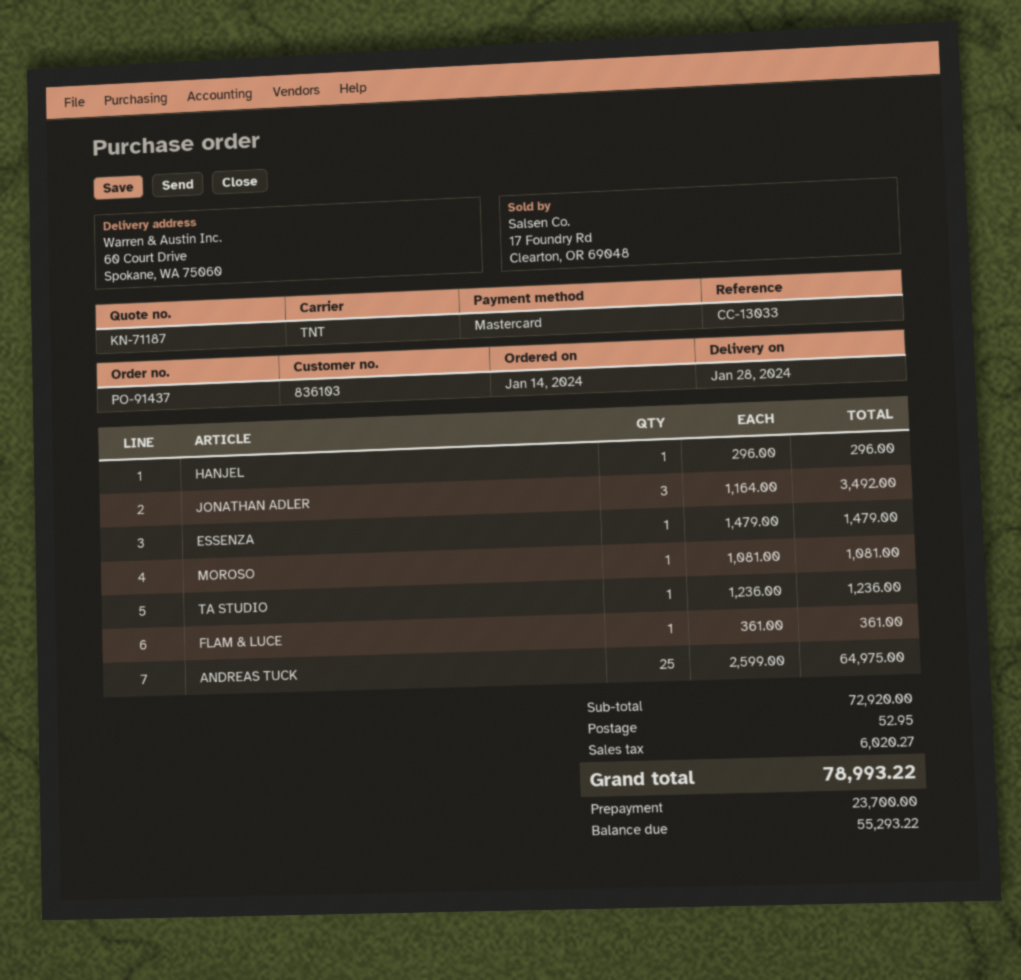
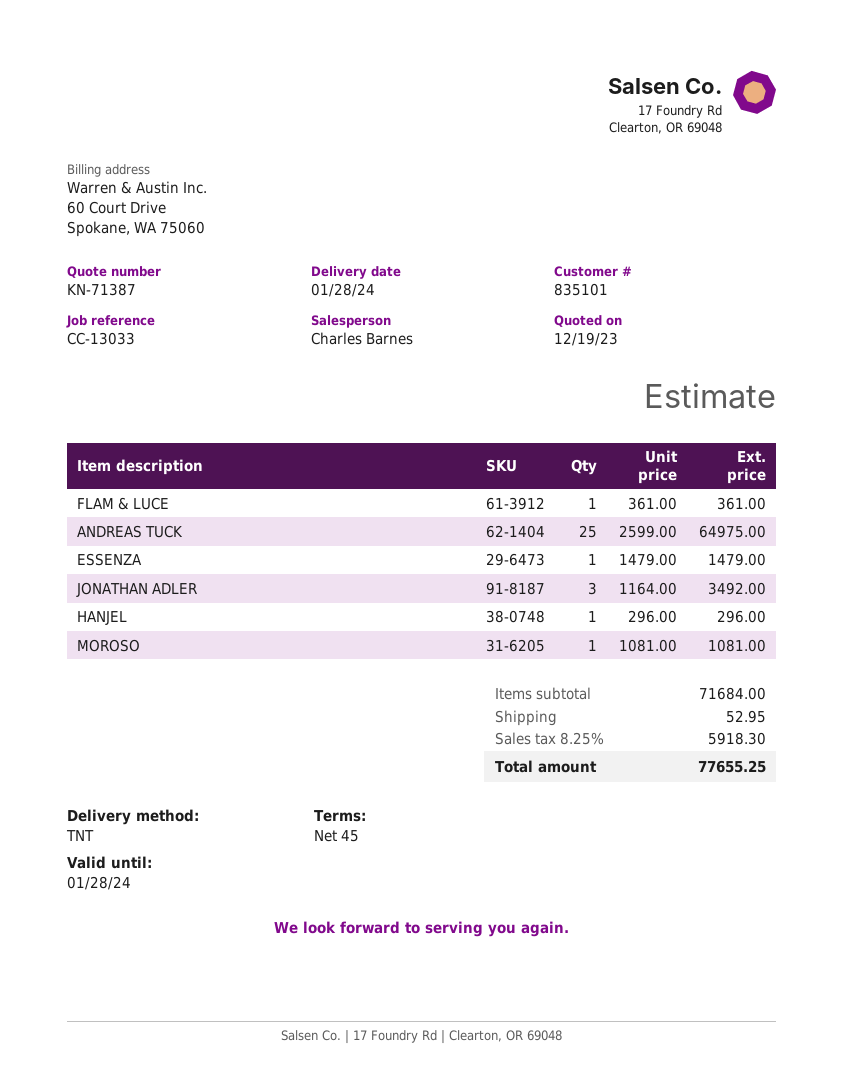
quote number: KN-71187 -> KN-71387
customer number: 836103 -> 835101
TA STUDIO: 1 x 1236.00 = 1236.00 -> none
subtotal: 72920.00 -> 71684.00
tax: 6020.27 -> 5918.30
total: 78993.22 -> 77655.25

